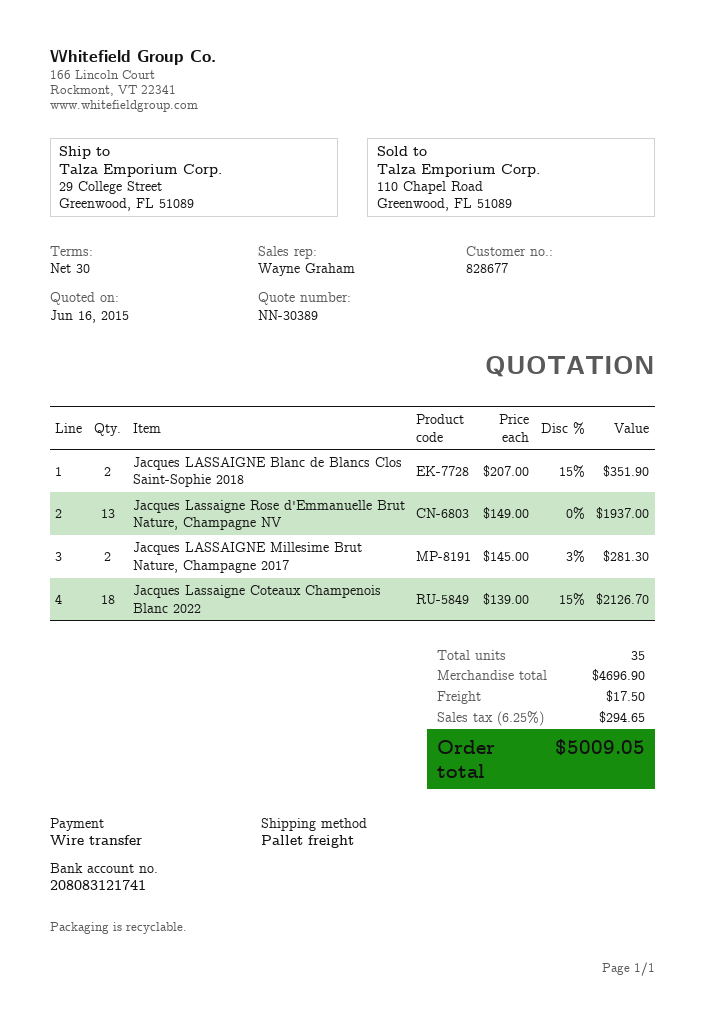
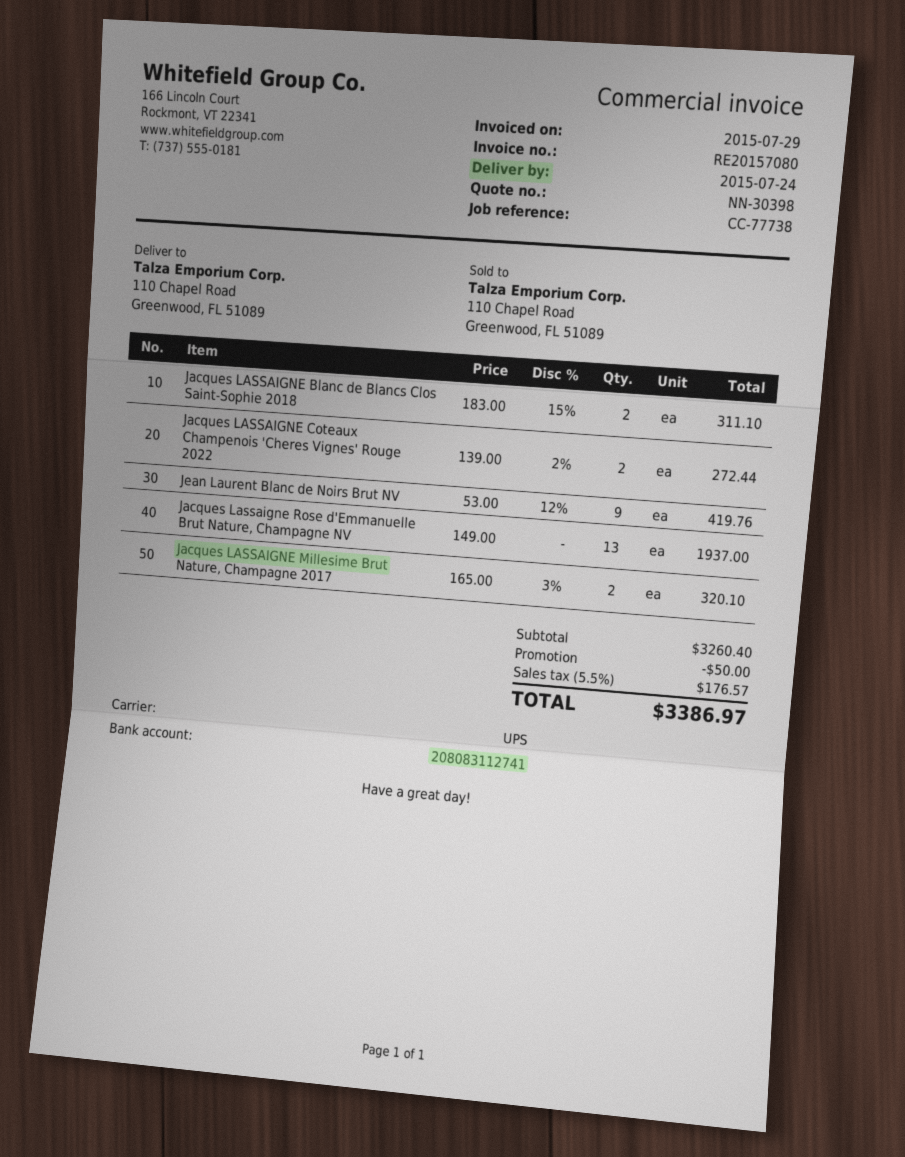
quote number: NN-30389 -> NN-30398
bank account: 208083121741 -> 208083112741
shipping method: pallet freight -> UPS
ship to: 29 College Street, Greenwood, FL 51089 -> 110 Chapel Road, Greenwood, FL 51089
Jacques LASSAIGNE Blanc de Blancs Clos Saint-Sophie 2018: 2 x 207.00 - 15% = 351.90 -> 2 x 183.00 - 15% = 311.10
Jacques LASSAIGNE Millesime Brut Nature, Champagne 2017: 2 x 145.00 - 3% = 281.30 -> 2 x 165.00 - 3% = 320.10
Jacques Lassaigne Coteaux Champenois Blanc 2022: 18 x 139.00 - 15% = 2126.70 -> none
Jacques LASSAIGNE Coteaux Champenois 'Cheres Vignes' Rouge 2022: none -> 2 x 139.00 - 2% = 272.44
Jean Laurent Blanc de Noirs Brut NV: none -> 9 x 53.00 - 12% = 419.76
subtotal: 4696.90 -> 3260.40
discount: none -> 50.00
shipping: 17.50 -> none
tax: 6.25% = 294.65 -> 5.5% = 176.57
total: 5009.05 -> 3386.97

